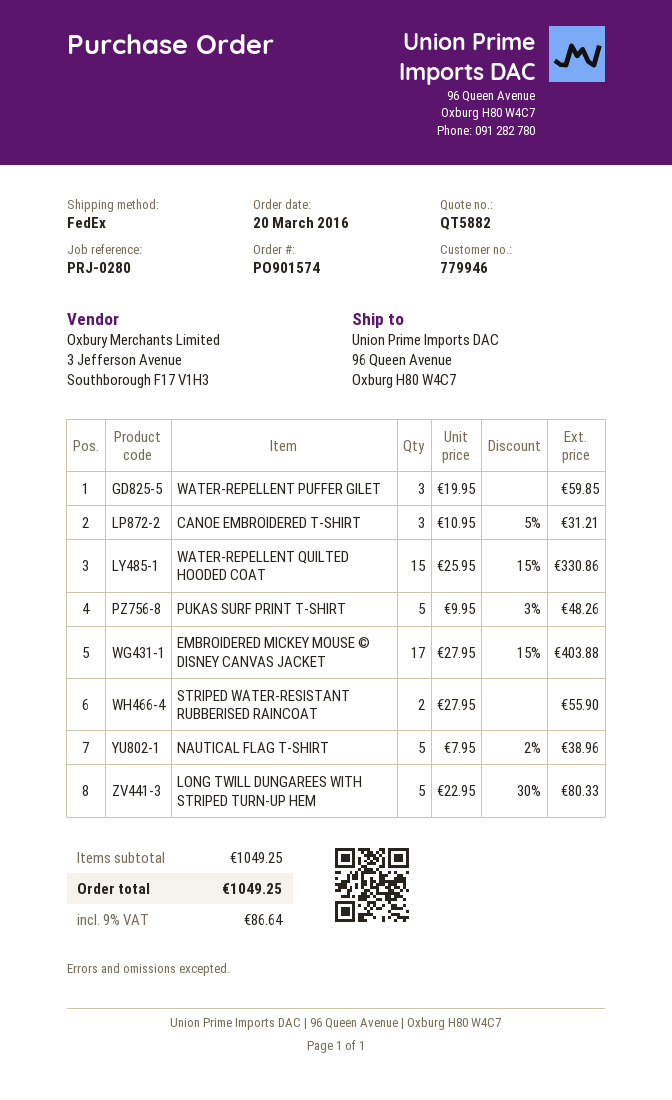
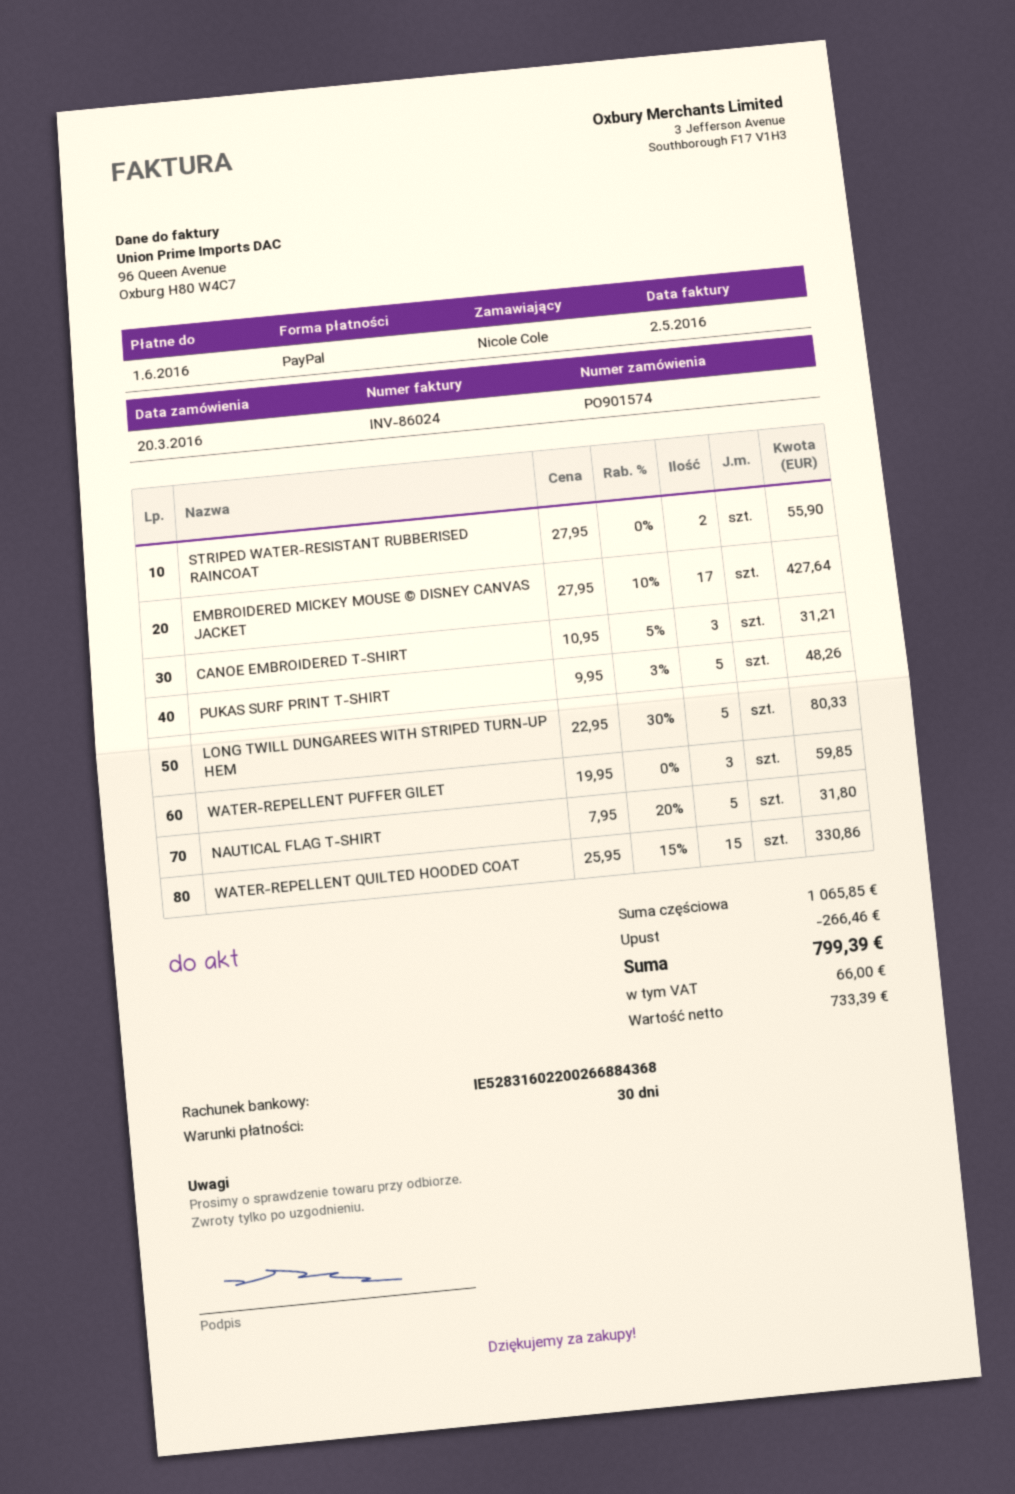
EMBROIDERED MICKEY MOUSE © DISNEY CANVAS JACKET: 17 x 27.95 - 15% = 403.88 -> 17 x 27.95 - 10% = 427.64
NAUTICAL FLAG T-SHIRT: 5 x 7.95 - 2% = 38.96 -> 5 x 7.95 - 20% = 31.80
subtotal: 1049.25 -> 1065.85
discount: none -> 266.46
tax: 86.64 -> 66.00
total: 1049.25 -> 799.39

